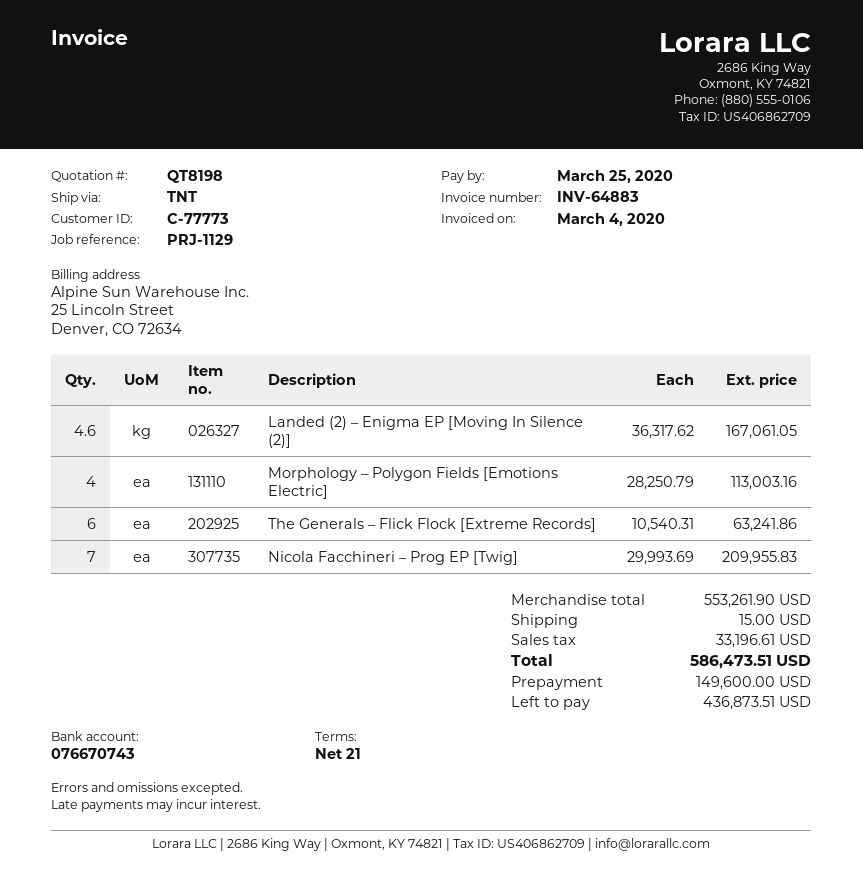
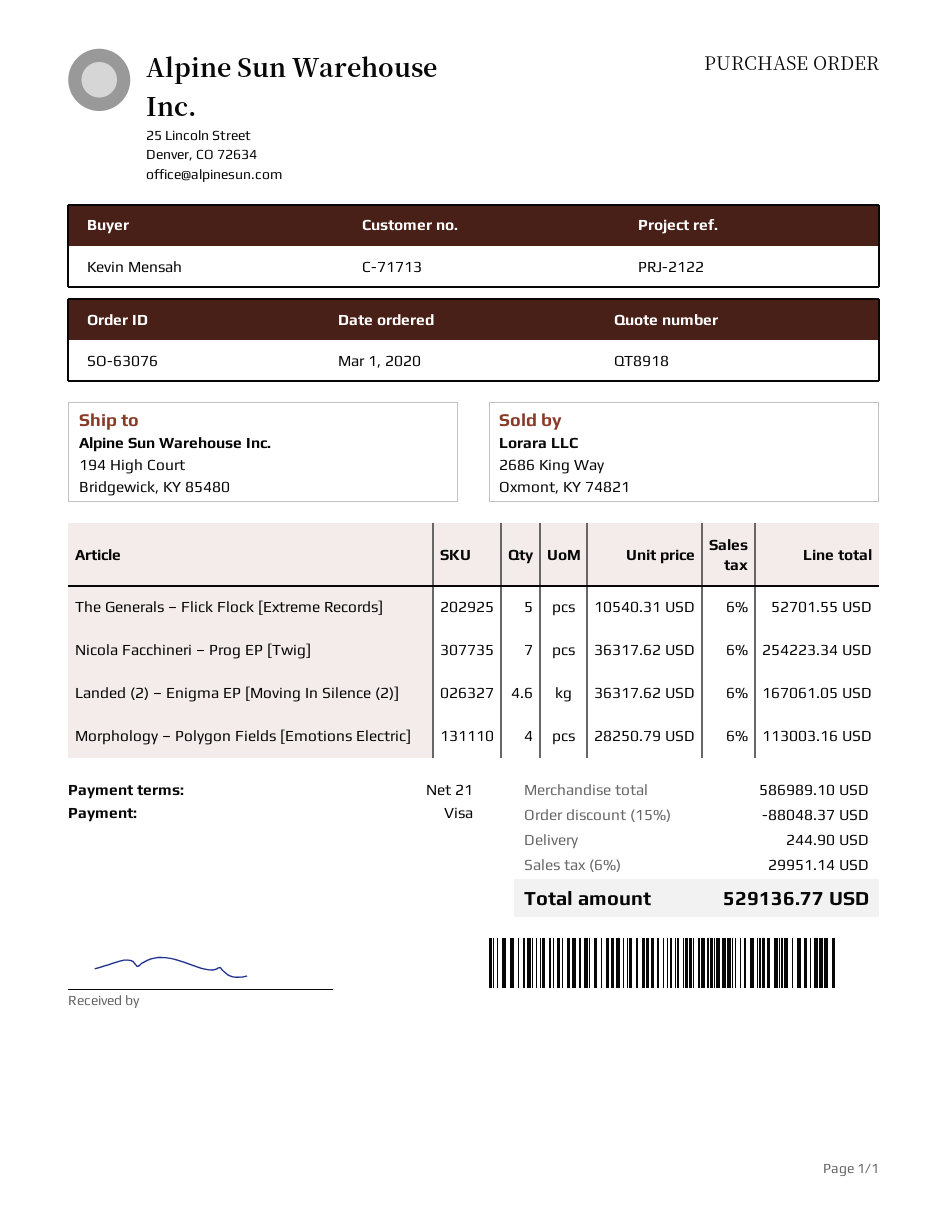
quote number: QT8198 -> QT8918
customer number: C-77773 -> C-71713
reference: PRJ-1129 -> PRJ-2122
The Generals – Flick Flock [Extreme Records]: 6 x 10540.31 = 63241.86 -> 5 x 10540.31 = 52701.55
Nicola Facchineri – Prog EP [Twig]: 7 x 29993.69 = 209955.83 -> 7 x 36317.62 = 254223.34
subtotal: 553261.90 -> 586989.10
discount: none -> 15% = 88048.37
shipping: 15.00 -> 244.90
tax: 33196.61 -> 29951.14
total: 586473.51 -> 529136.77

